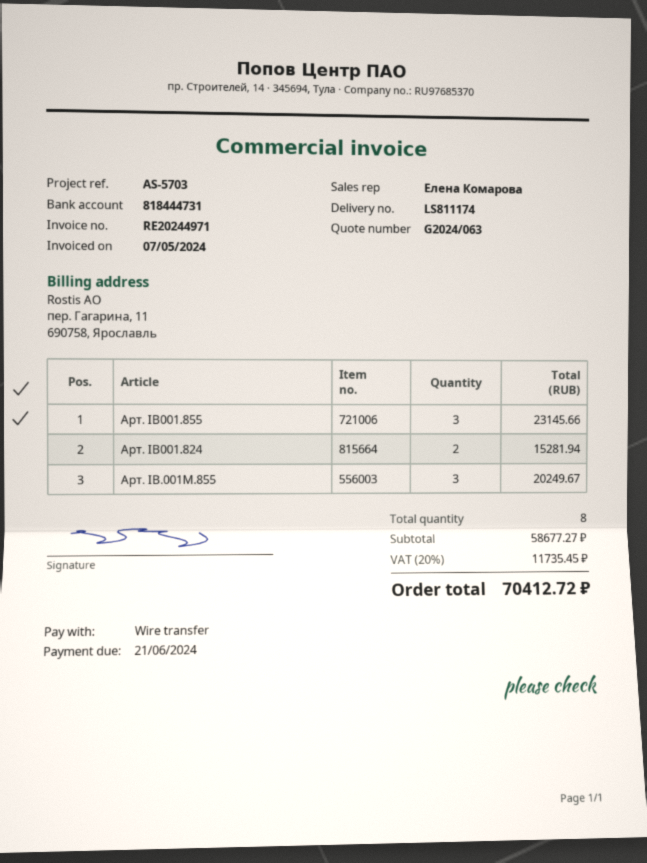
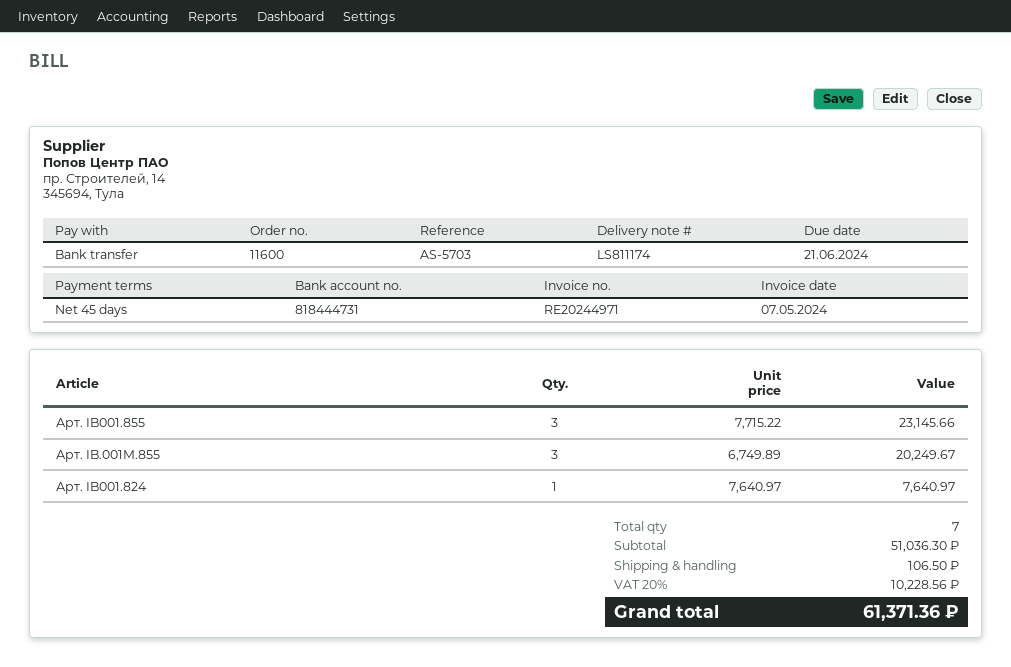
Арт. IB001.824: 2 for 15281.94 -> 1 for 7640.97
total quantity: 8 -> 7
subtotal: 58677.27 -> 51036.30
shipping: none -> 106.50
tax: 20% = 11735.45 -> 20% = 10228.56
total: 70412.72 -> 61371.36

